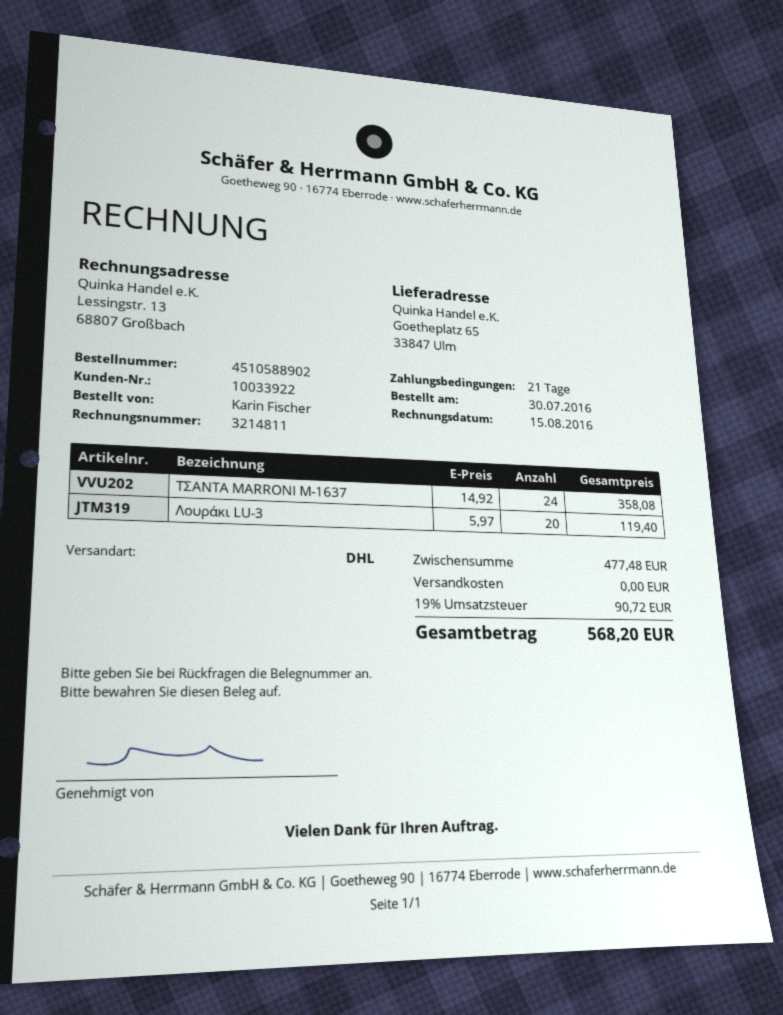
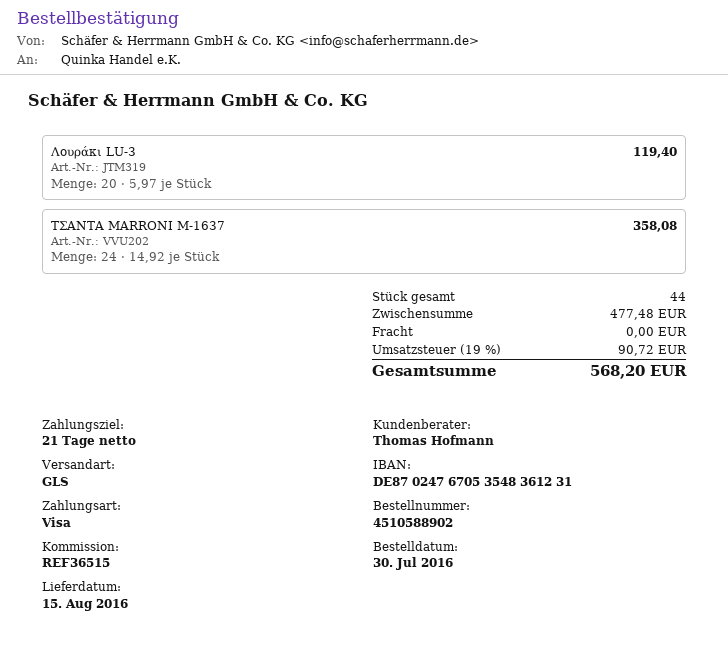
shipping method: DHL -> GLS

